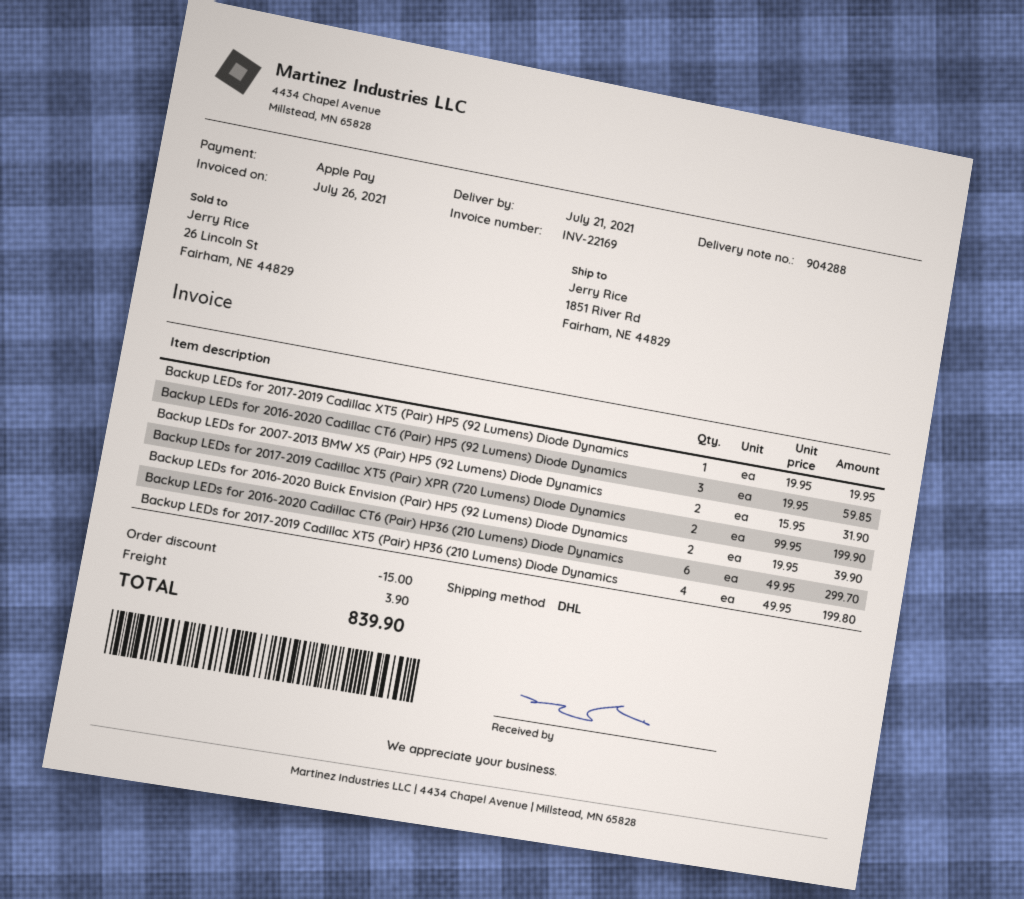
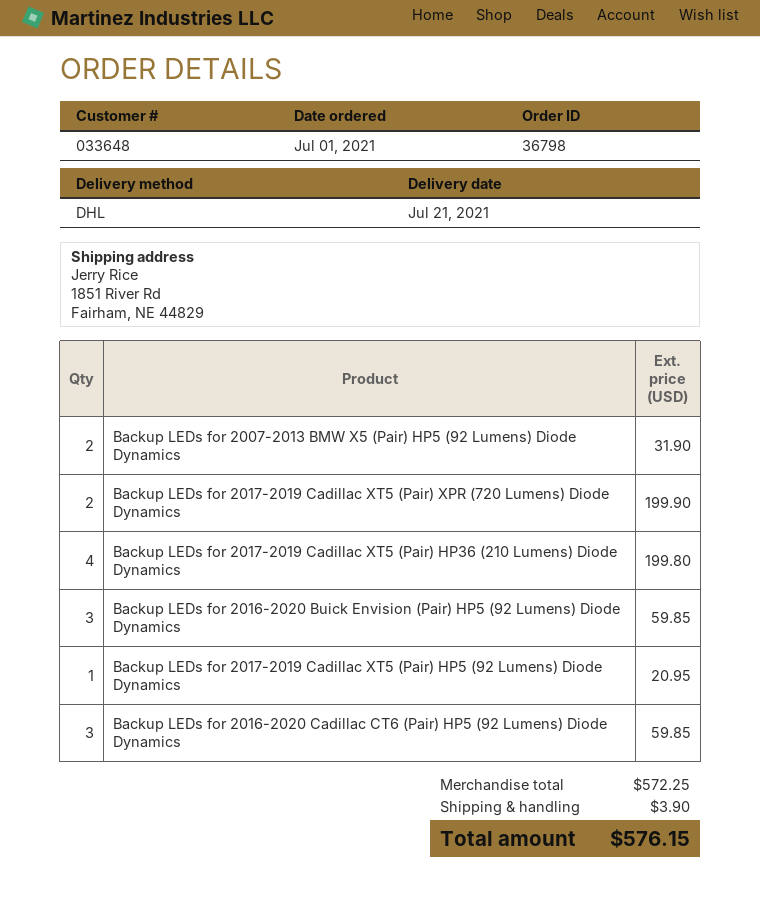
Backup LEDs for 2017-2019 Cadillac XT5 (Pair) HP5 (92 Lumens) Diode Dynamics: 1 for 19.95 -> 1 for 20.95
Backup LEDs for 2016-2020 Buick Envision (Pair) HP5 (92 Lumens) Diode Dynamics: 2 for 39.90 -> 3 for 59.85
Backup LEDs for 2016-2020 Cadillac CT6 (Pair) HP36 (210 Lumens) Diode Dynamics: 6 for 299.70 -> none
discount: 15.00 -> none
total: 839.90 -> 576.15

